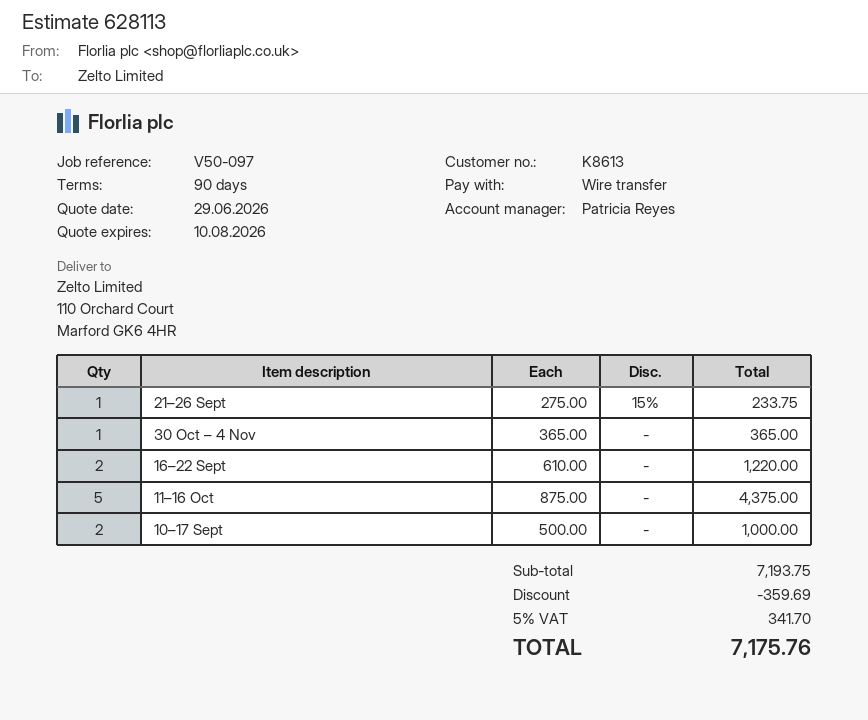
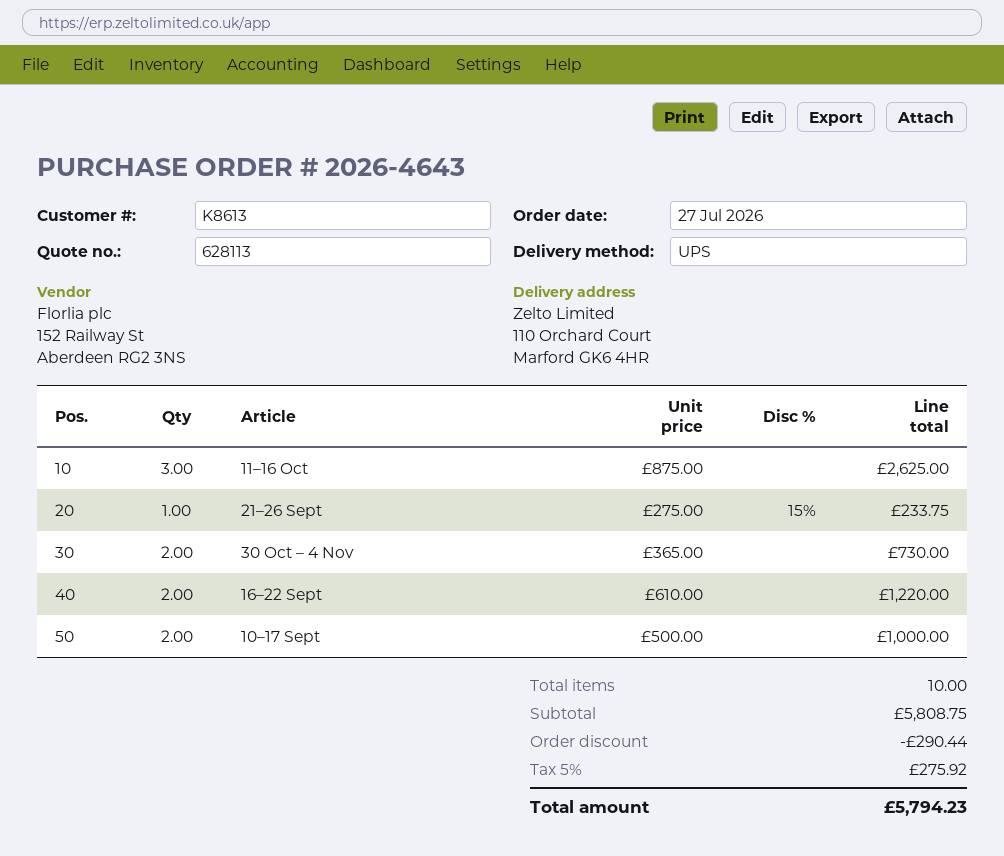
30 Oct – 4 Nov: 1 x 365.00 = 365.00 -> 2 x 365.00 = 730.00
11–16 Oct: 5 x 875.00 = 4375.00 -> 3 x 875.00 = 2625.00
subtotal: 7193.75 -> 5808.75
discount: 359.69 -> 290.44
tax: 5% = 341.70 -> 5% = 275.92
total: 7175.76 -> 5794.23

